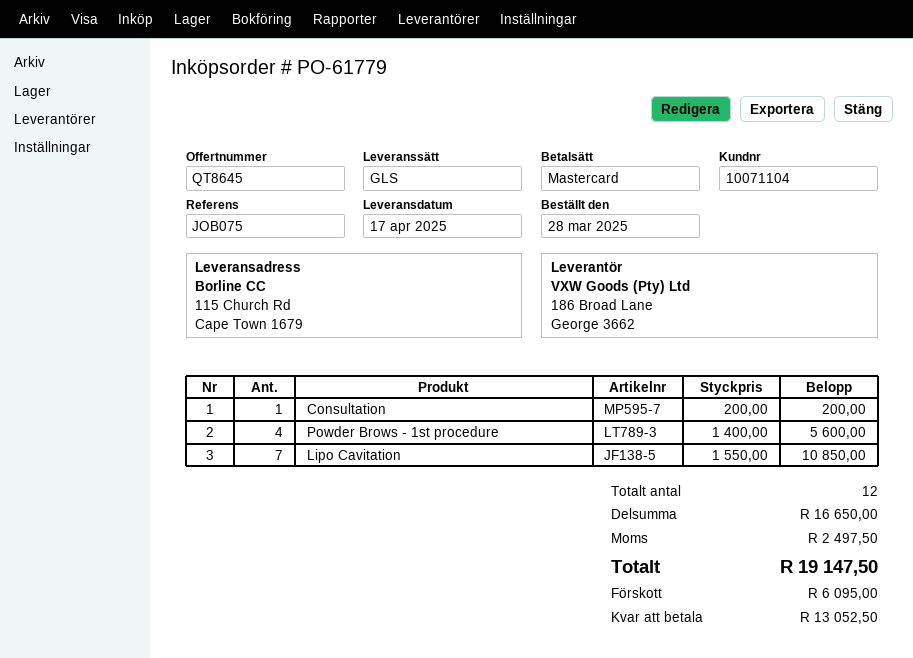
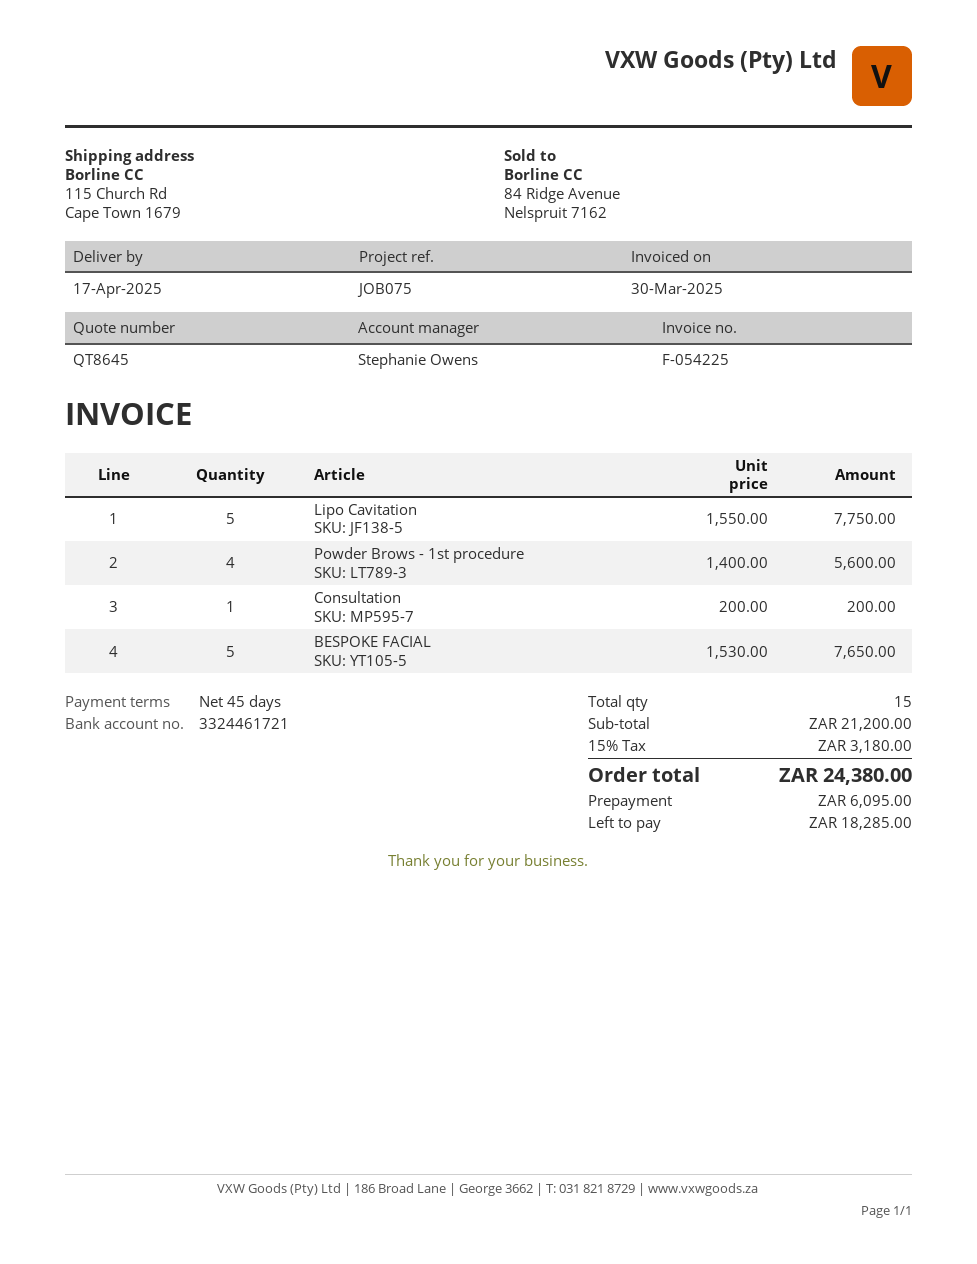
Lipo Cavitation: 7 x 1550.00 = 10850.00 -> 5 x 1550.00 = 7750.00
BESPOKE FACIAL: none -> 5 x 1530.00 = 7650.00
total quantity: 12 -> 15
subtotal: 16650.00 -> 21200.00
tax: 2497.50 -> 3180.00
total: 19147.50 -> 24380.00
balance: 13052.50 -> 18285.00

